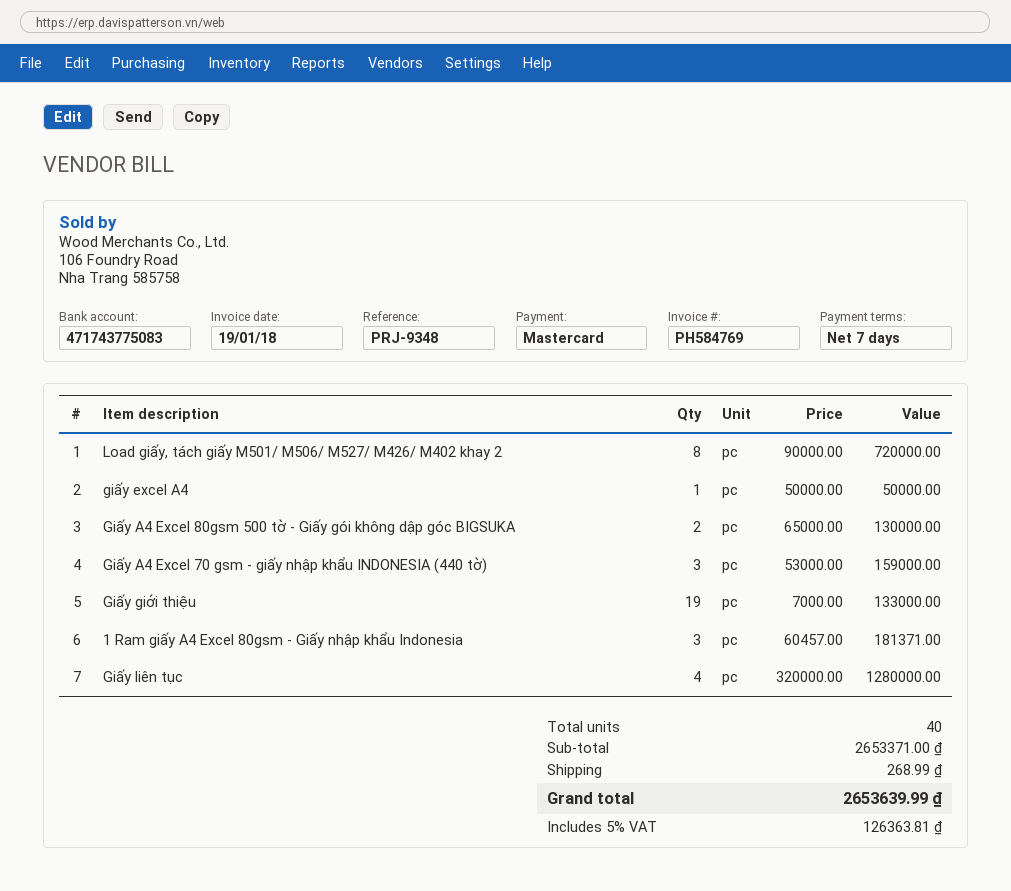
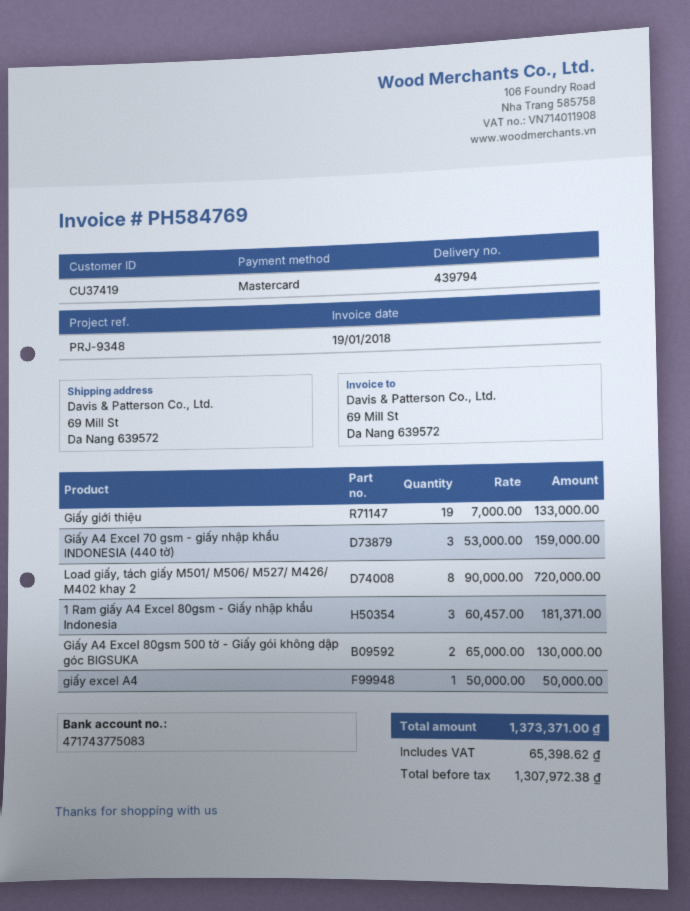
Giấy liên tục: 4 x 320000.00 = 1280000.00 -> none
shipping: 268.99 -> none
tax: 126363.81 -> 65398.62
total: 2653639.99 -> 1373371.00

